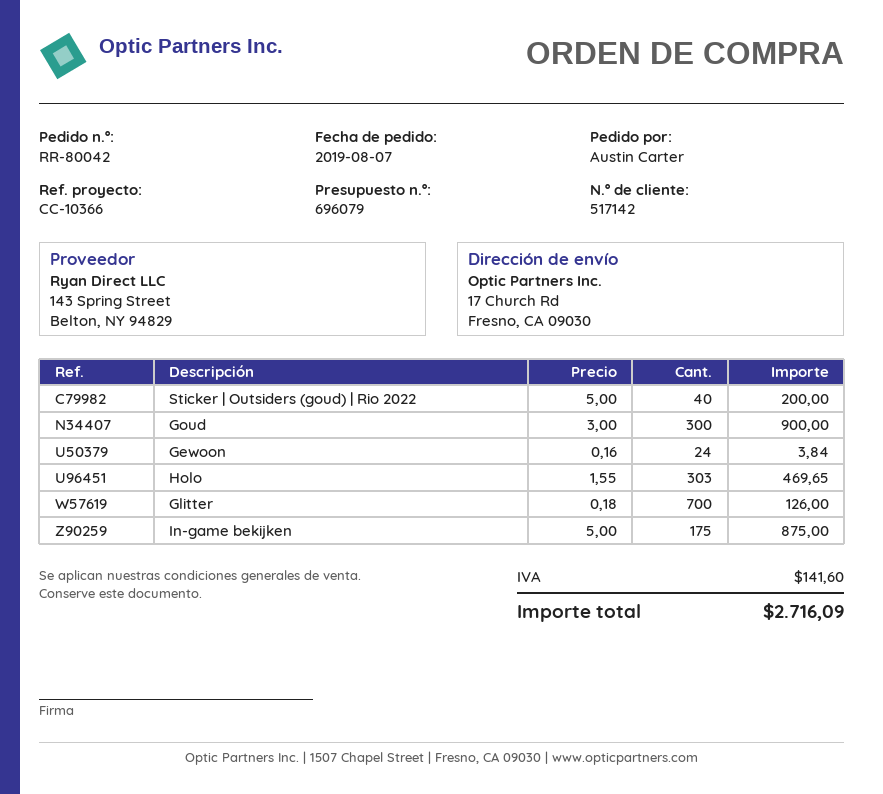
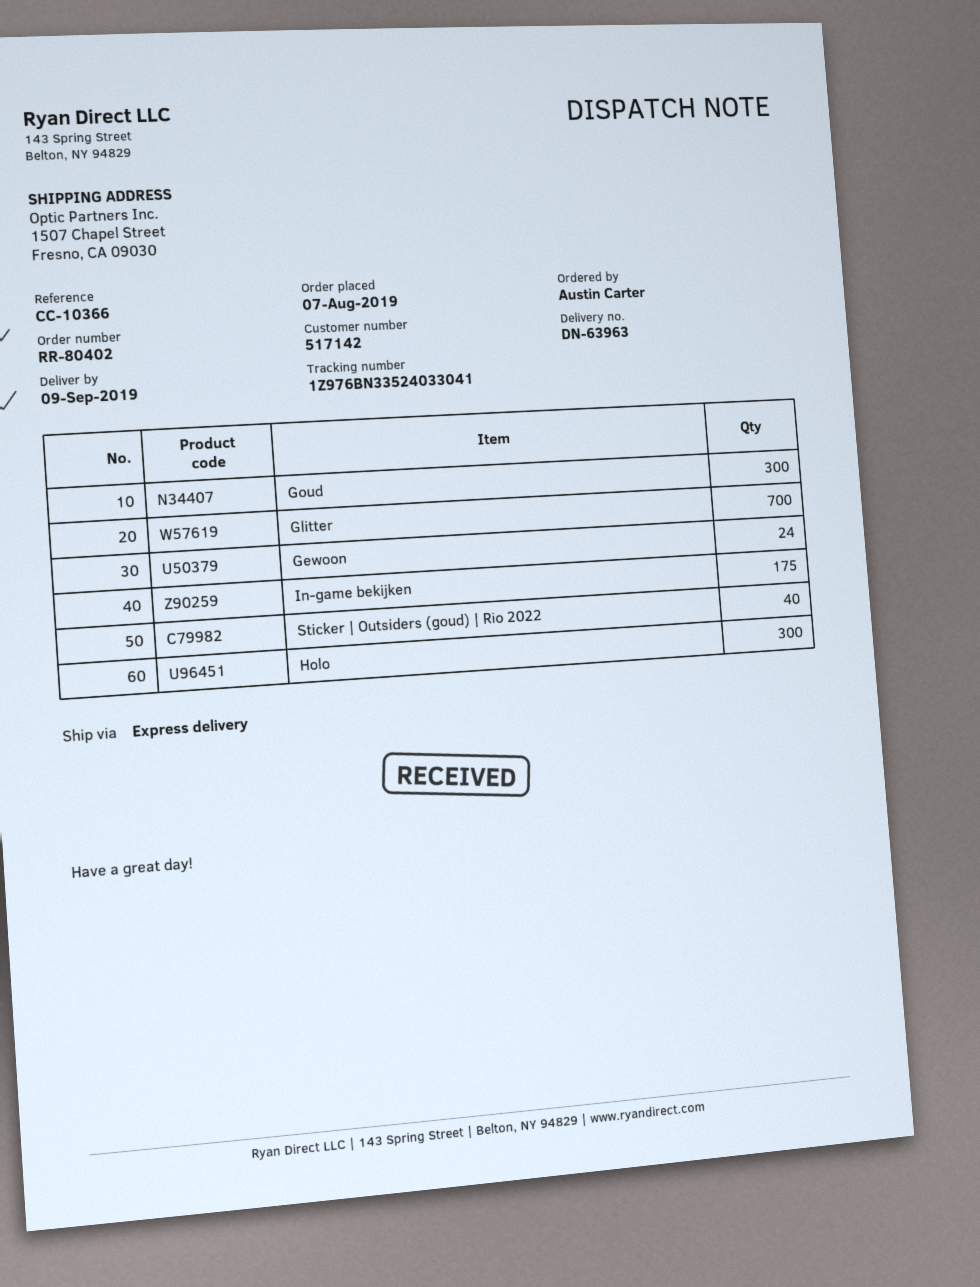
order number: RR-80042 -> RR-80402
ship to: 17 Church Rd, Fresno, CA 09030 -> 1507 Chapel Street, Fresno, CA 09030
Holo: 303 -> 300

